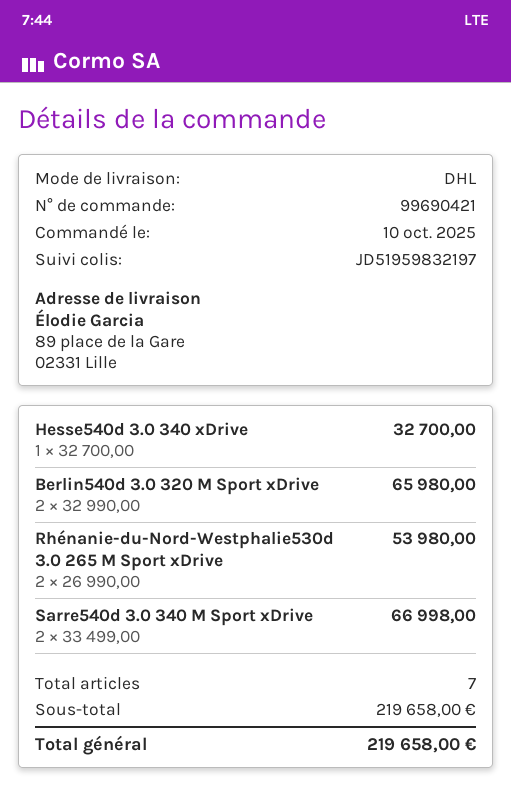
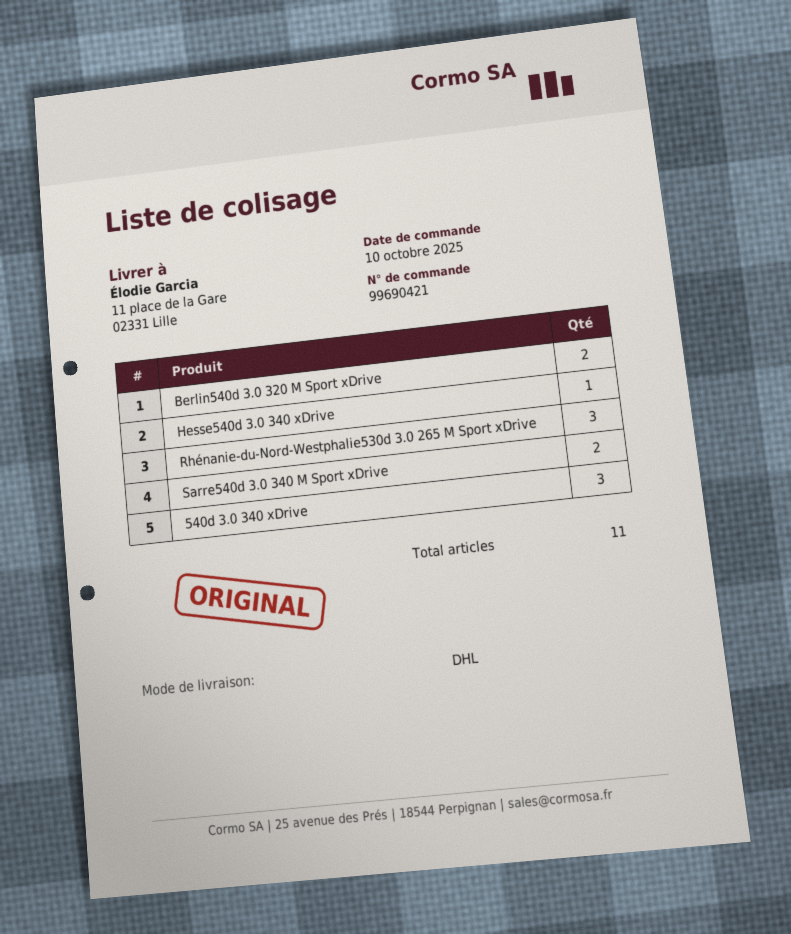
ship to: 89 place de la Gare, 02331 Lille -> 11 place de la Gare, 02331 Lille
Rhénanie-du-Nord-Westphalie530d 3.0 265 M Sport xDrive: 2 -> 3
540d 3.0 340 xDrive: none -> 3
total quantity: 7 -> 11

